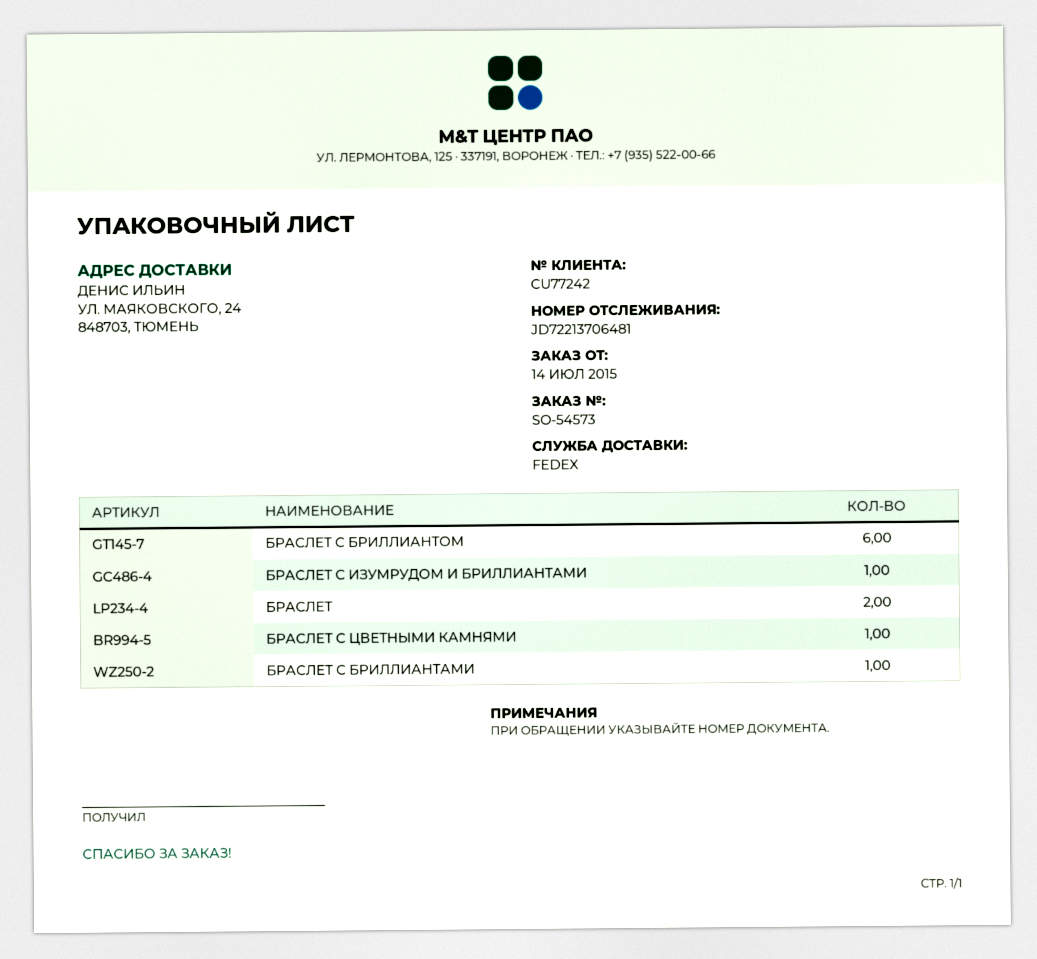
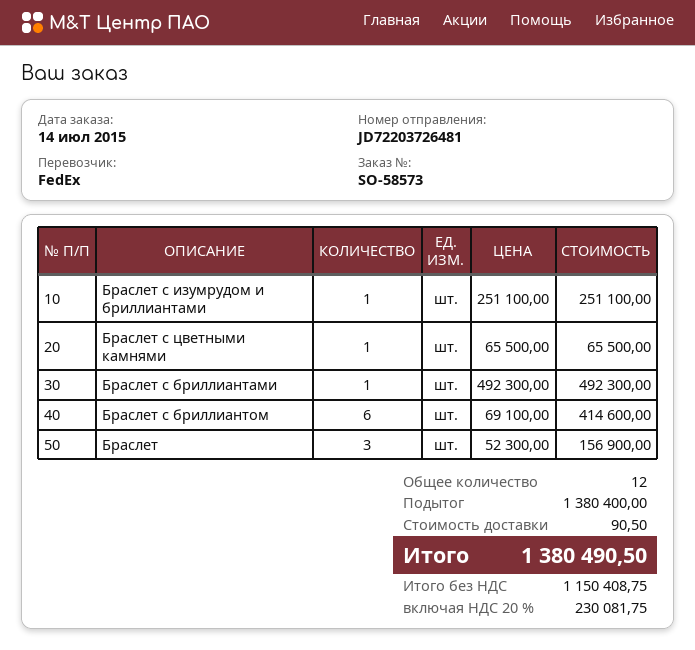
order number: SO-54573 -> SO-58573
tracking number: JD72213706481 -> JD72203726481
БРАСЛЕТ: 2 -> 3

